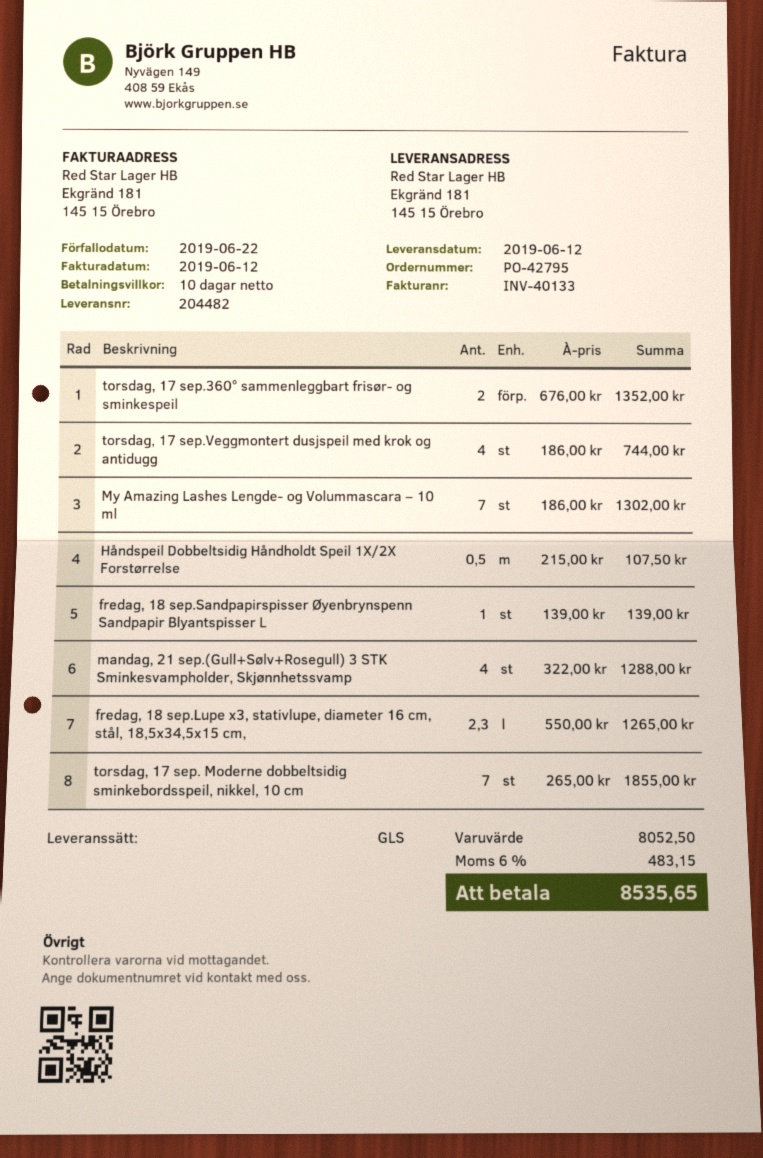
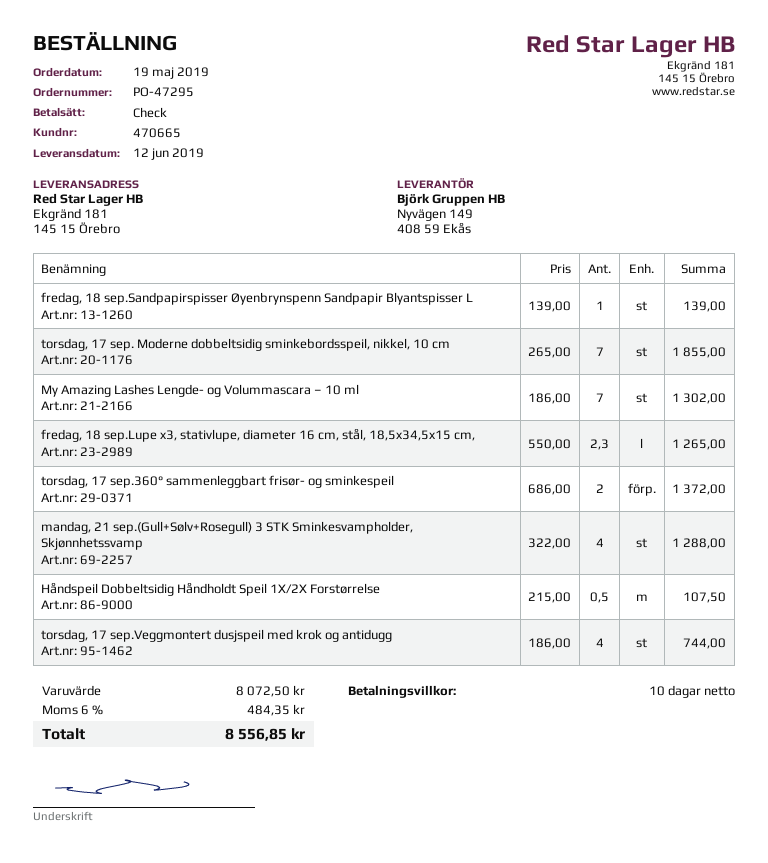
order number: PO-42795 -> PO-47295
torsdag, 17 sep.360° sammenleggbart frisør- og sminkespeil: 2 x 676.00 = 1352.00 -> 2 x 686.00 = 1372.00
subtotal: 8052.50 -> 8072.50
tax: 6% = 483.15 -> 6% = 484.35
total: 8535.65 -> 8556.85

